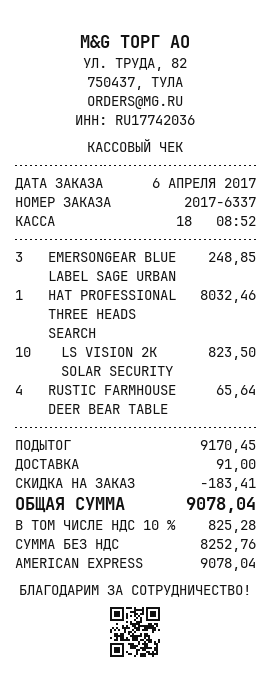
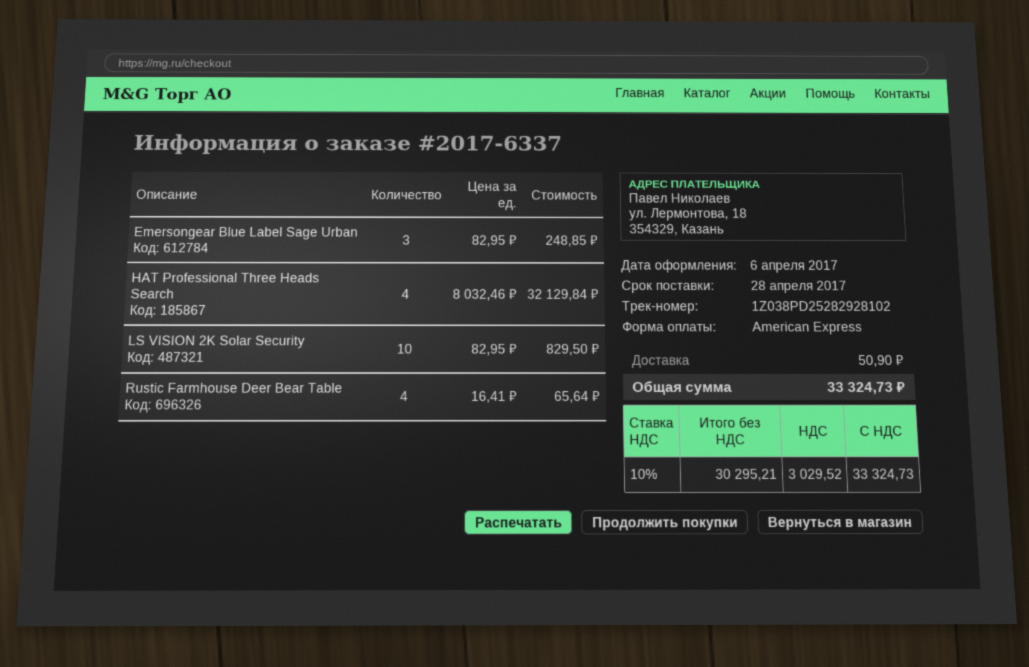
HAT PROFESSIONAL THREE HEADS SEARCH: 1 for 8032.46 -> 4 for 32129.84
LS VISION 2K SOLAR SECURITY: 10 for 823.50 -> 10 for 829.50
discount: 183.41 -> none
shipping: 91.00 -> 50.90
net: 8252.76 -> 30295.21
tax: 10% = 825.28 -> 10% = 3029.52
total: 9078.04 -> 33324.73

